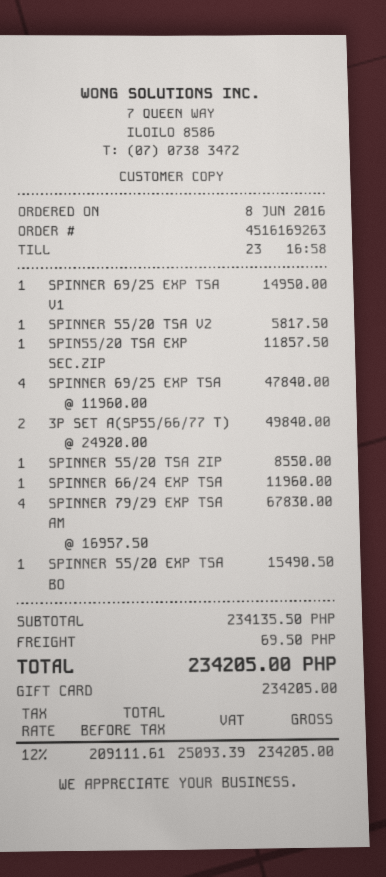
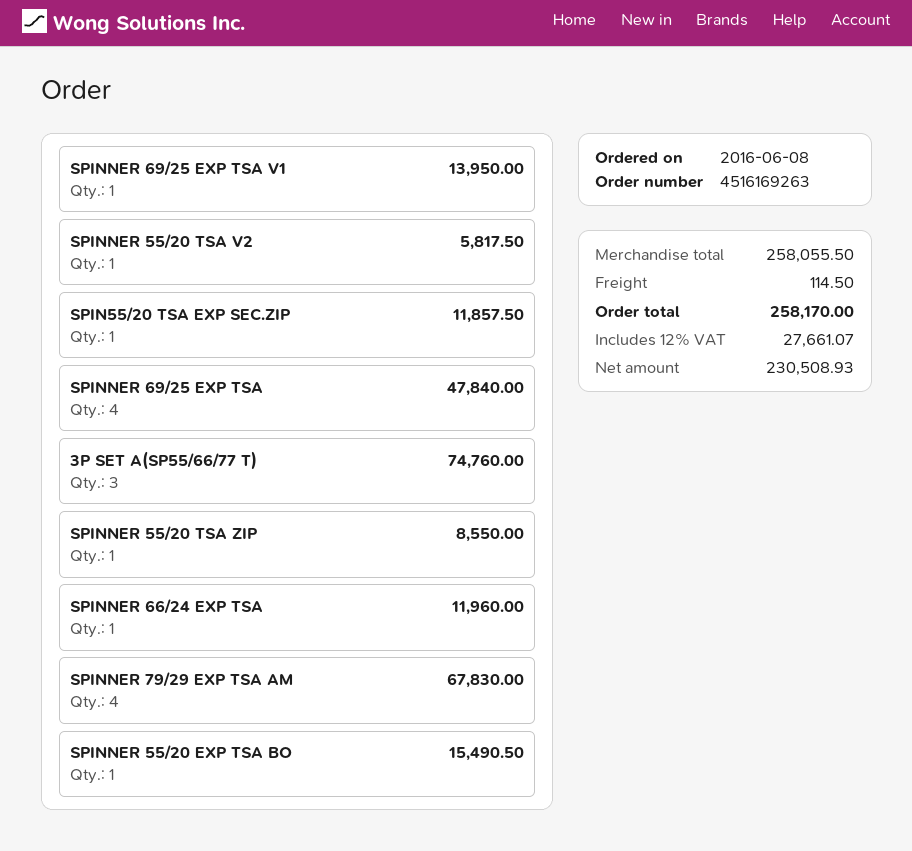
SPINNER 69/25 EXP TSA V1: 1 for 14950.00 -> 1 for 13950.00
3P SET A(SP55/66/77 T): 2 for 49840.00 -> 3 for 74760.00
subtotal: 234135.50 -> 258055.50
shipping: 69.50 -> 114.50
net: 209111.61 -> 230508.93
tax: 12% = 25093.39 -> 12% = 27661.07
total: 234205.00 -> 258170.00

